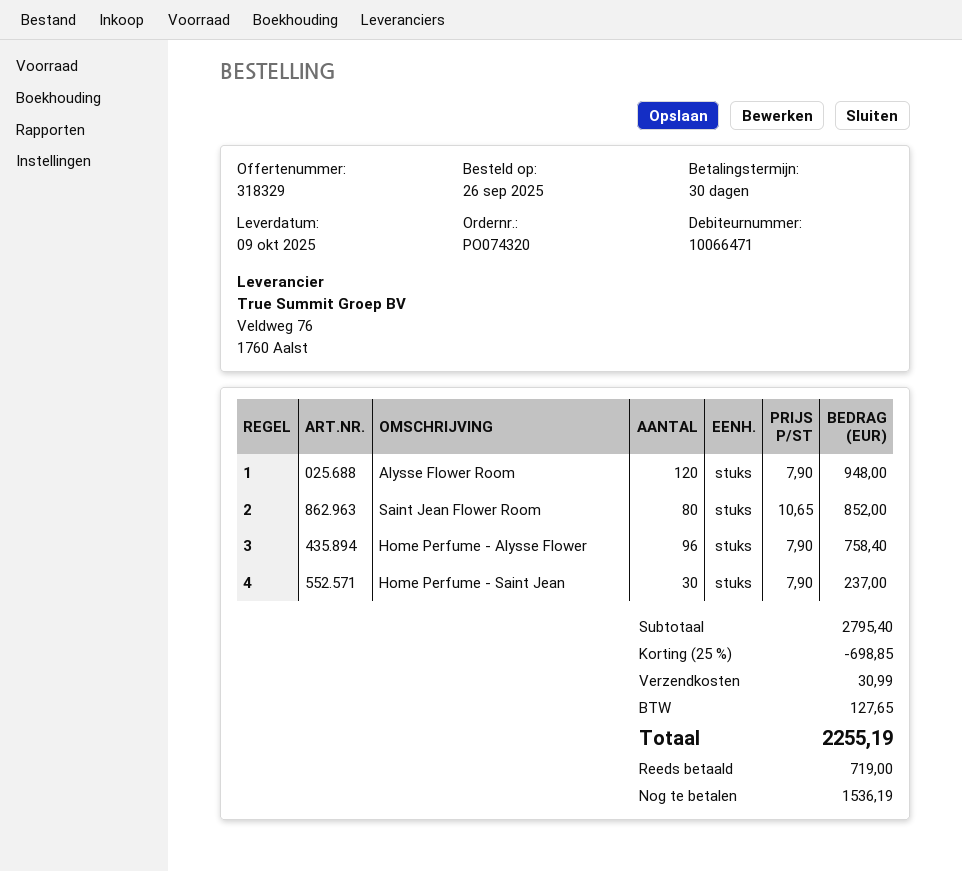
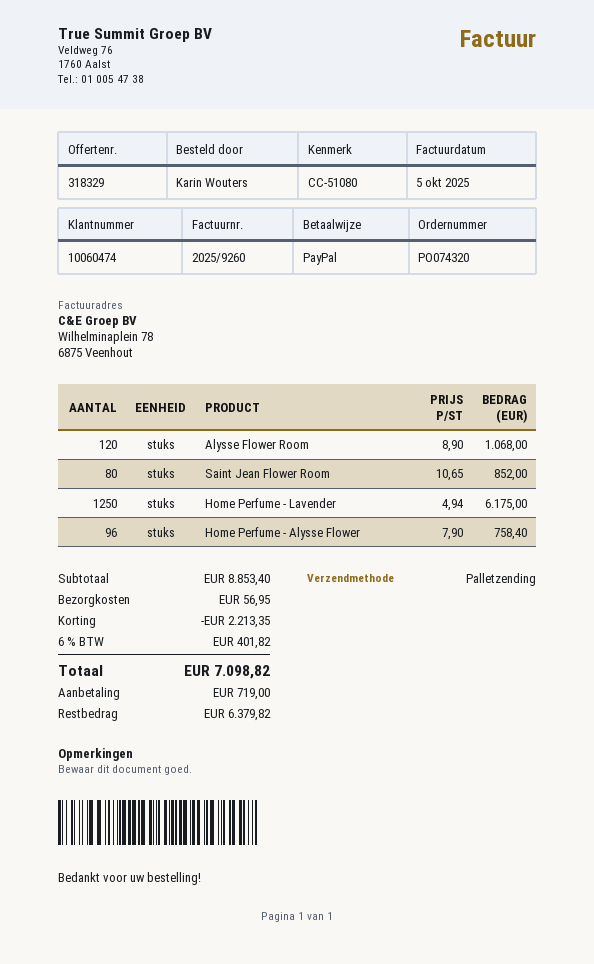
customer number: 10066471 -> 10060474
Alysse Flower Room: 120 x 7.90 = 948.00 -> 120 x 8.90 = 1068.00
Home Perfume - Saint Jean: 30 x 7.90 = 237.00 -> none
Home Perfume - Lavender: none -> 1250 x 4.94 = 6175.00
subtotal: 2795.40 -> 8853.40
discount: 698.85 -> 2213.35
shipping: 30.99 -> 56.95
tax: 127.65 -> 401.82
total: 2255.19 -> 7098.82
balance: 1536.19 -> 6379.82

